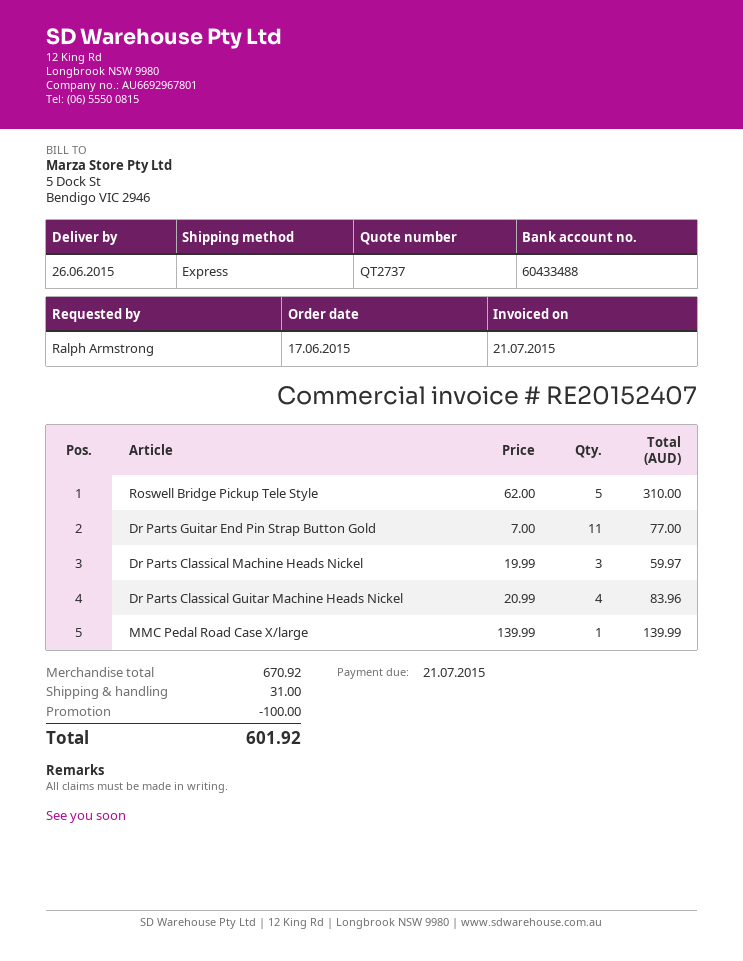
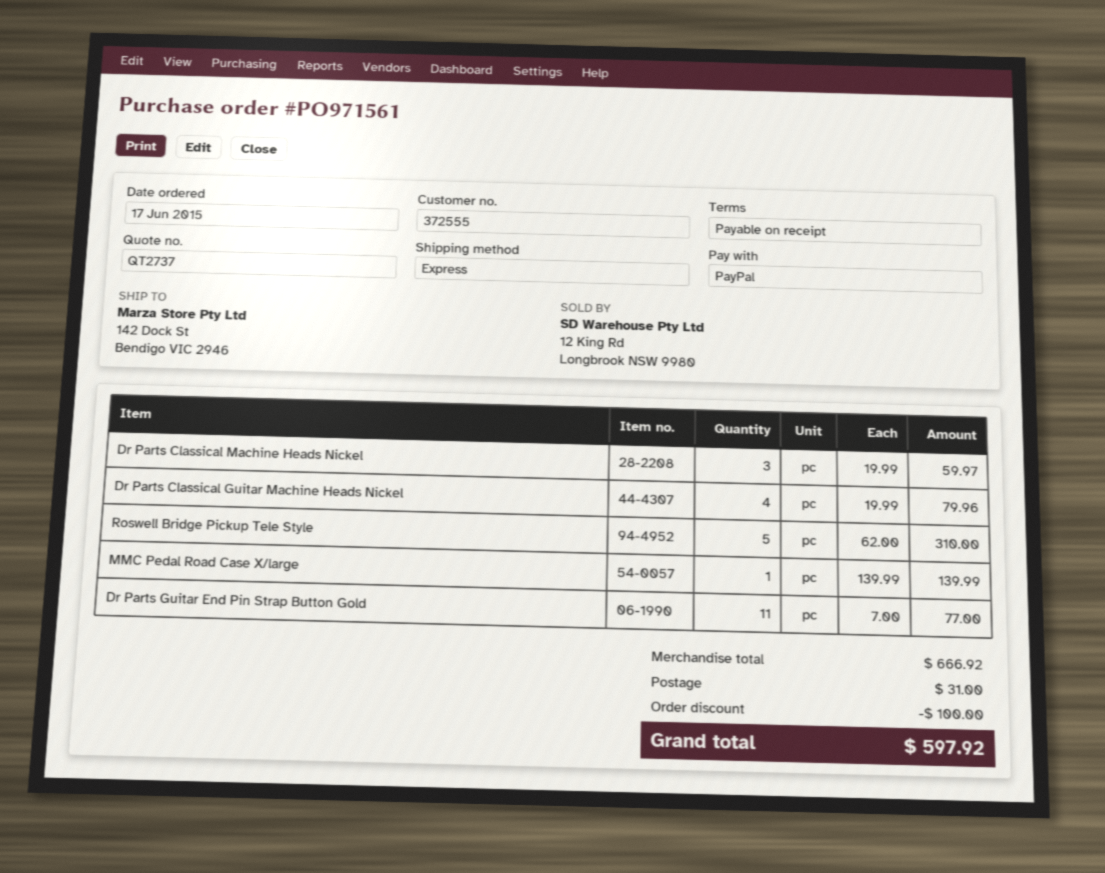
Dr Parts Classical Guitar Machine Heads Nickel: 4 x 20.99 = 83.96 -> 4 x 19.99 = 79.96
subtotal: 670.92 -> 666.92
total: 601.92 -> 597.92

